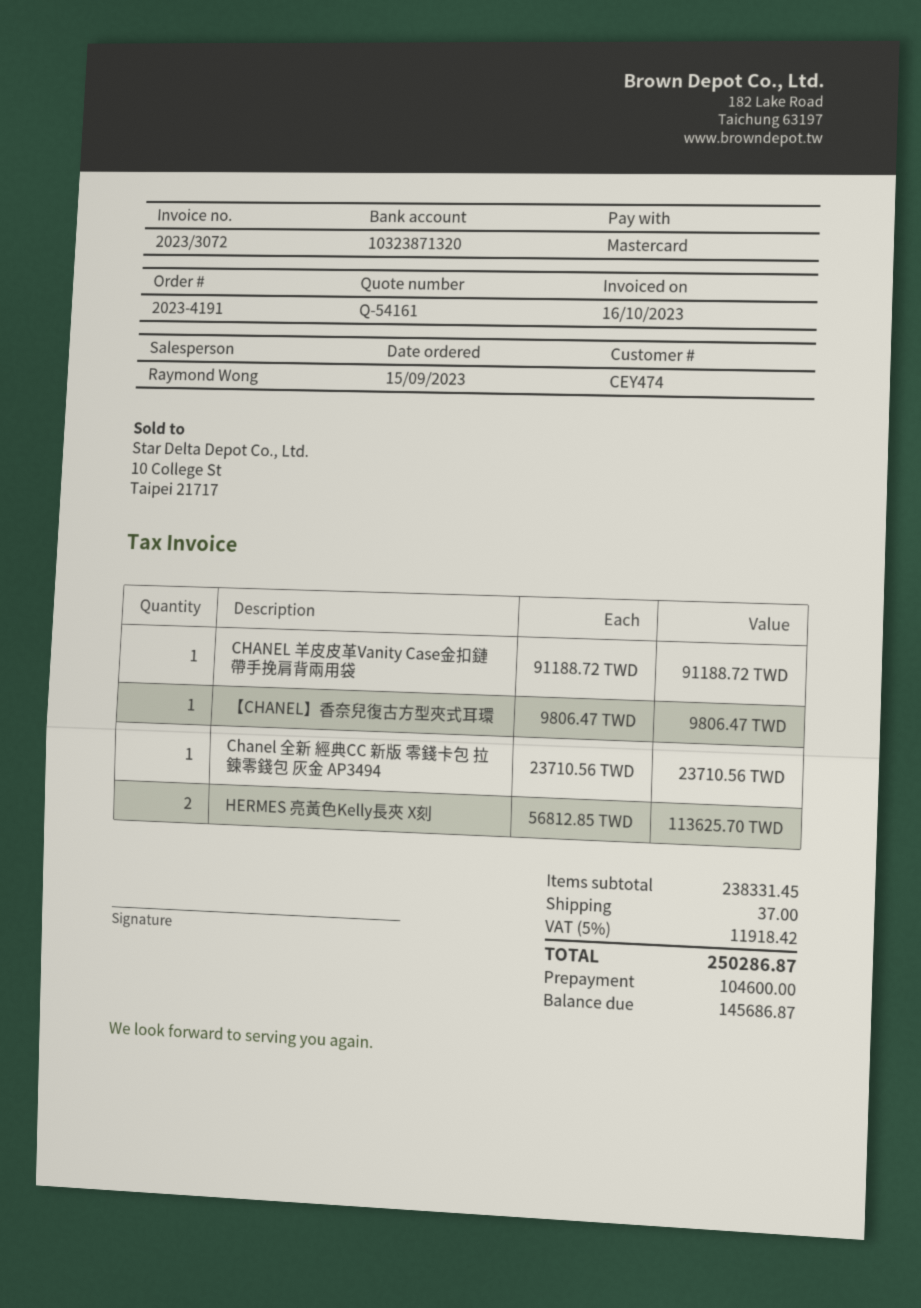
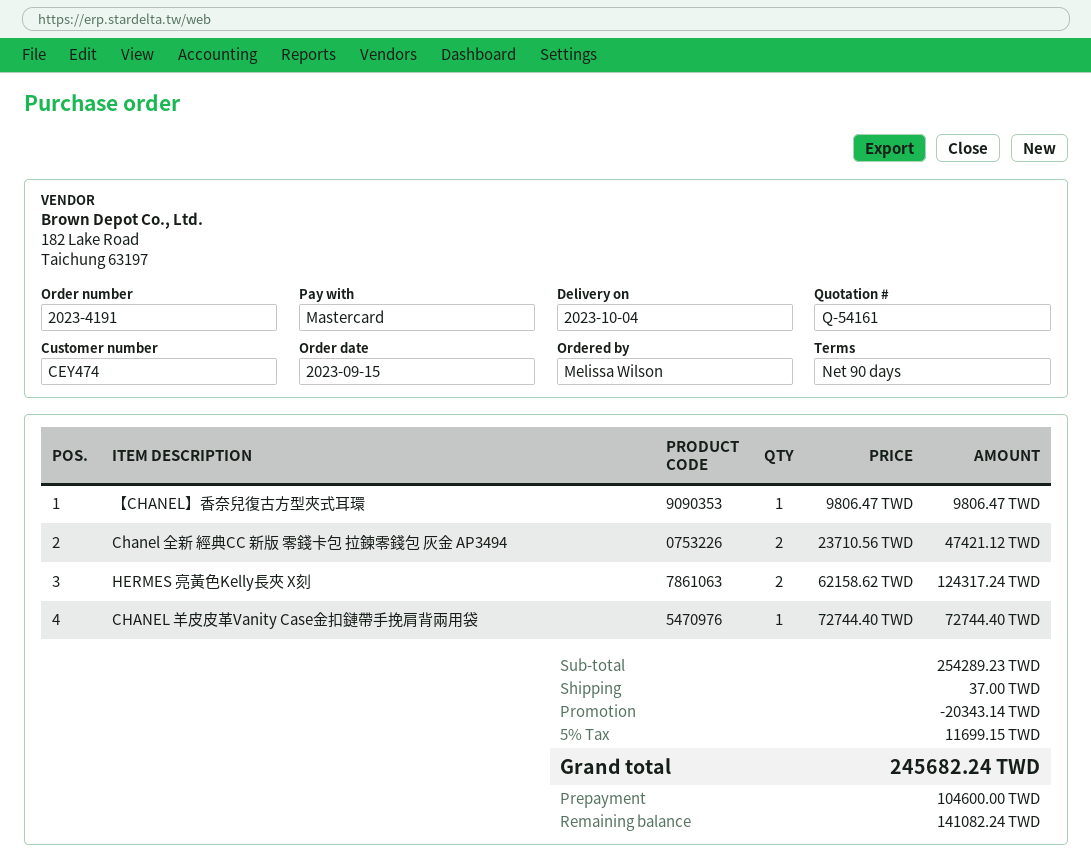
CHANEL 羊皮皮革Vanity Case金扣鏈帶手挽肩背兩用袋: 1 x 91188.72 = 91188.72 -> 1 x 72744.40 = 72744.40
Chanel 全新 經典CC 新版 零錢卡包 拉鍊零錢包 灰金 AP3494: 1 x 23710.56 = 23710.56 -> 2 x 23710.56 = 47421.12
HERMES 亮黃色Kelly長夾 X刻: 2 x 56812.85 = 113625.70 -> 2 x 62158.62 = 124317.24
subtotal: 238331.45 -> 254289.23
discount: none -> 20343.14
tax: 5% = 11918.42 -> 5% = 11699.15
total: 250286.87 -> 245682.24
balance: 145686.87 -> 141082.24

